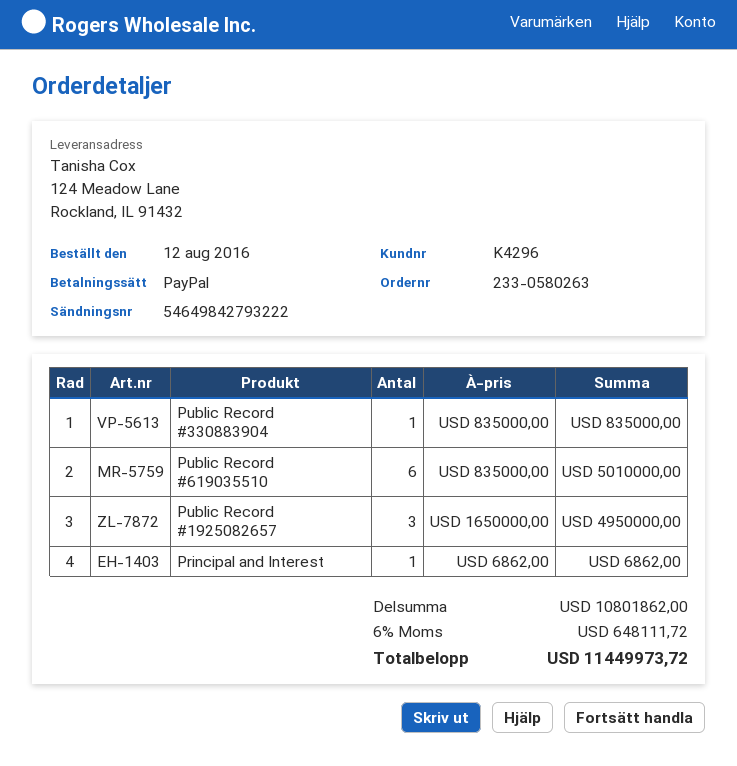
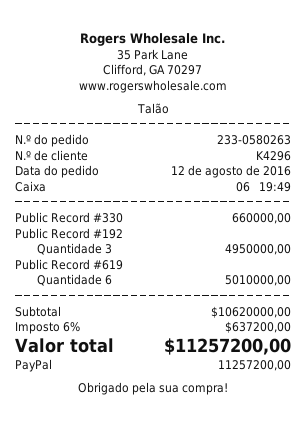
Public Record #330883904: 1 for 835000.00 -> 1 for 660000.00
Principal and Interest: 1 for 6862.00 -> none
subtotal: 10801862.00 -> 10620000.00
tax: 6% = 648111.72 -> 6% = 637200.00
total: 11449973.72 -> 11257200.00

